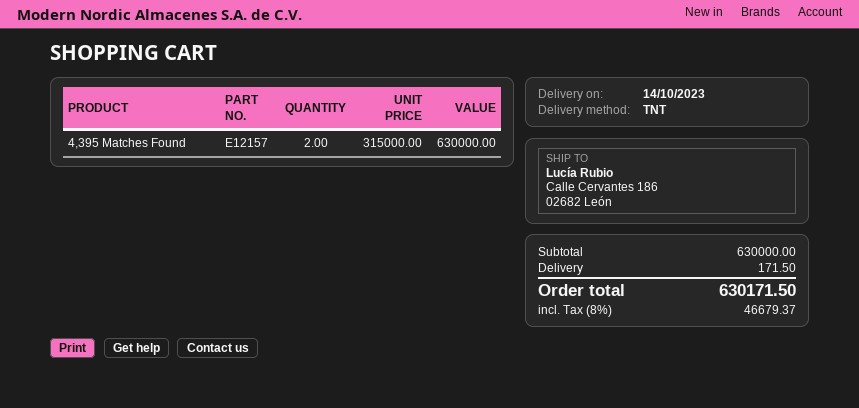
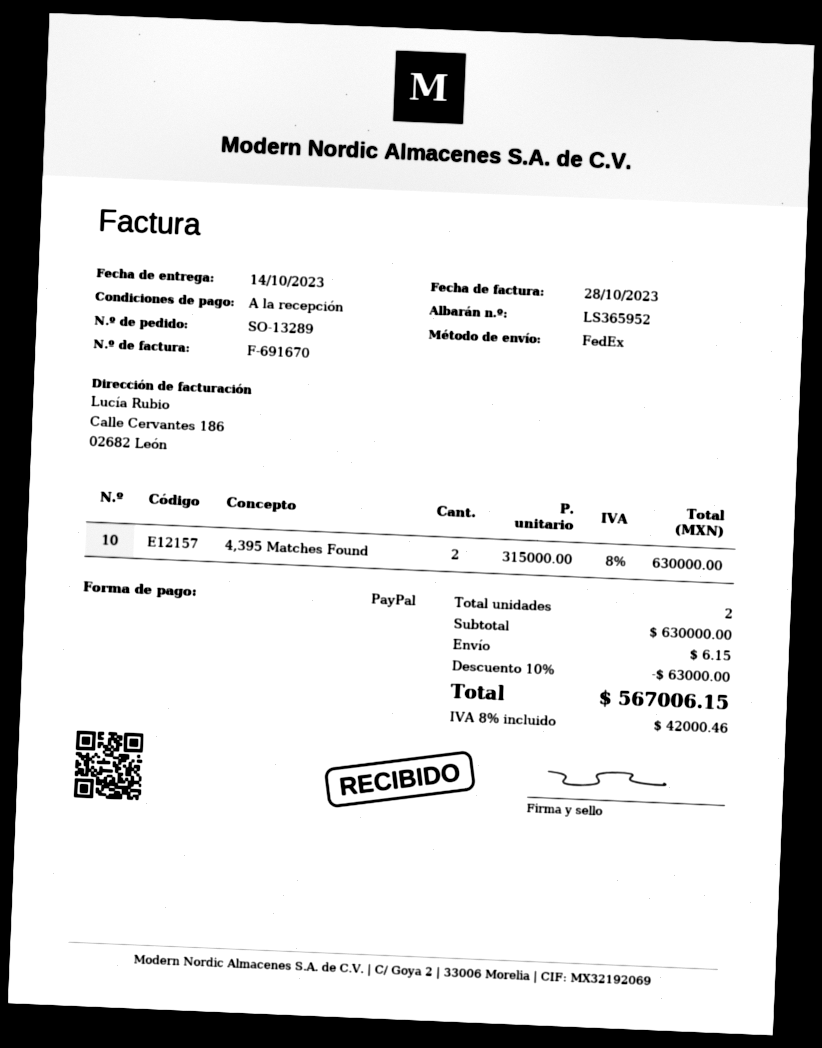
shipping method: TNT -> FedEx
discount: none -> 10% = 63000.00
shipping: 171.50 -> 6.15
tax: 8% = 46679.37 -> 8% = 42000.46
total: 630171.50 -> 567006.15

